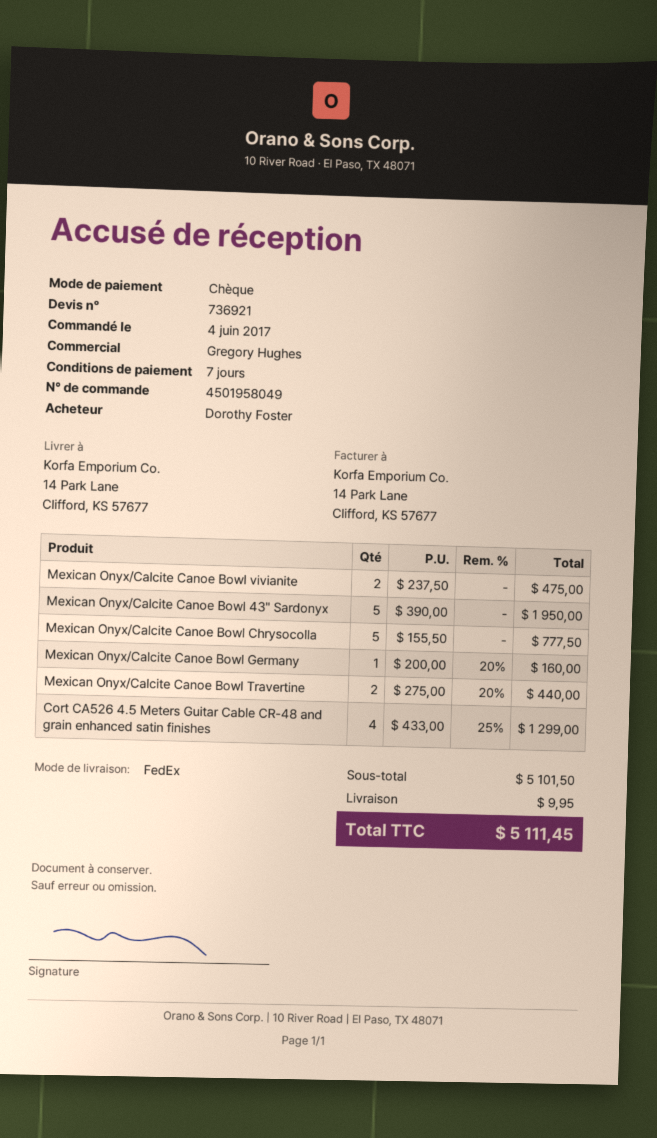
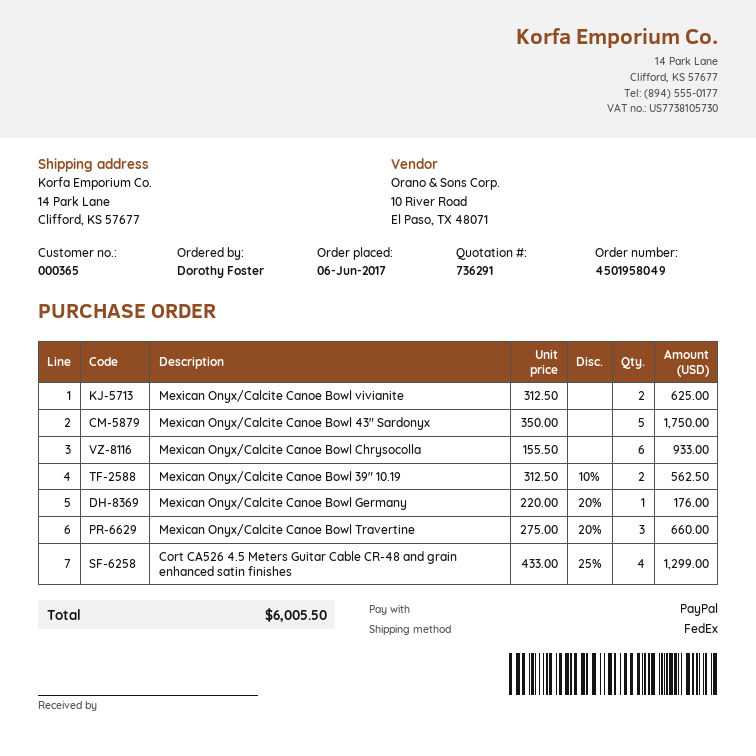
quote number: 736921 -> 736291
order date: 2017-06-04 -> 2017-06-06
payment method: cheque -> PayPal
Mexican Onyx/Calcite Canoe Bowl vivianite: 2 x 237.50 = 475.00 -> 2 x 312.50 = 625.00
Mexican Onyx/Calcite Canoe Bowl 43" Sardonyx: 5 x 390.00 = 1950.00 -> 5 x 350.00 = 1750.00
Mexican Onyx/Calcite Canoe Bowl Chrysocolla: 5 x 155.50 = 777.50 -> 6 x 155.50 = 933.00
Mexican Onyx/Calcite Canoe Bowl Germany: 1 x 200.00 - 20% = 160.00 -> 1 x 220.00 - 20% = 176.00
Mexican Onyx/Calcite Canoe Bowl Travertine: 2 x 275.00 - 20% = 440.00 -> 3 x 275.00 - 20% = 660.00
Mexican Onyx/Calcite Canoe Bowl 39" 10.19: none -> 2 x 312.50 - 10% = 562.50
shipping: 9.95 -> none
total: 5111.45 -> 6005.50

